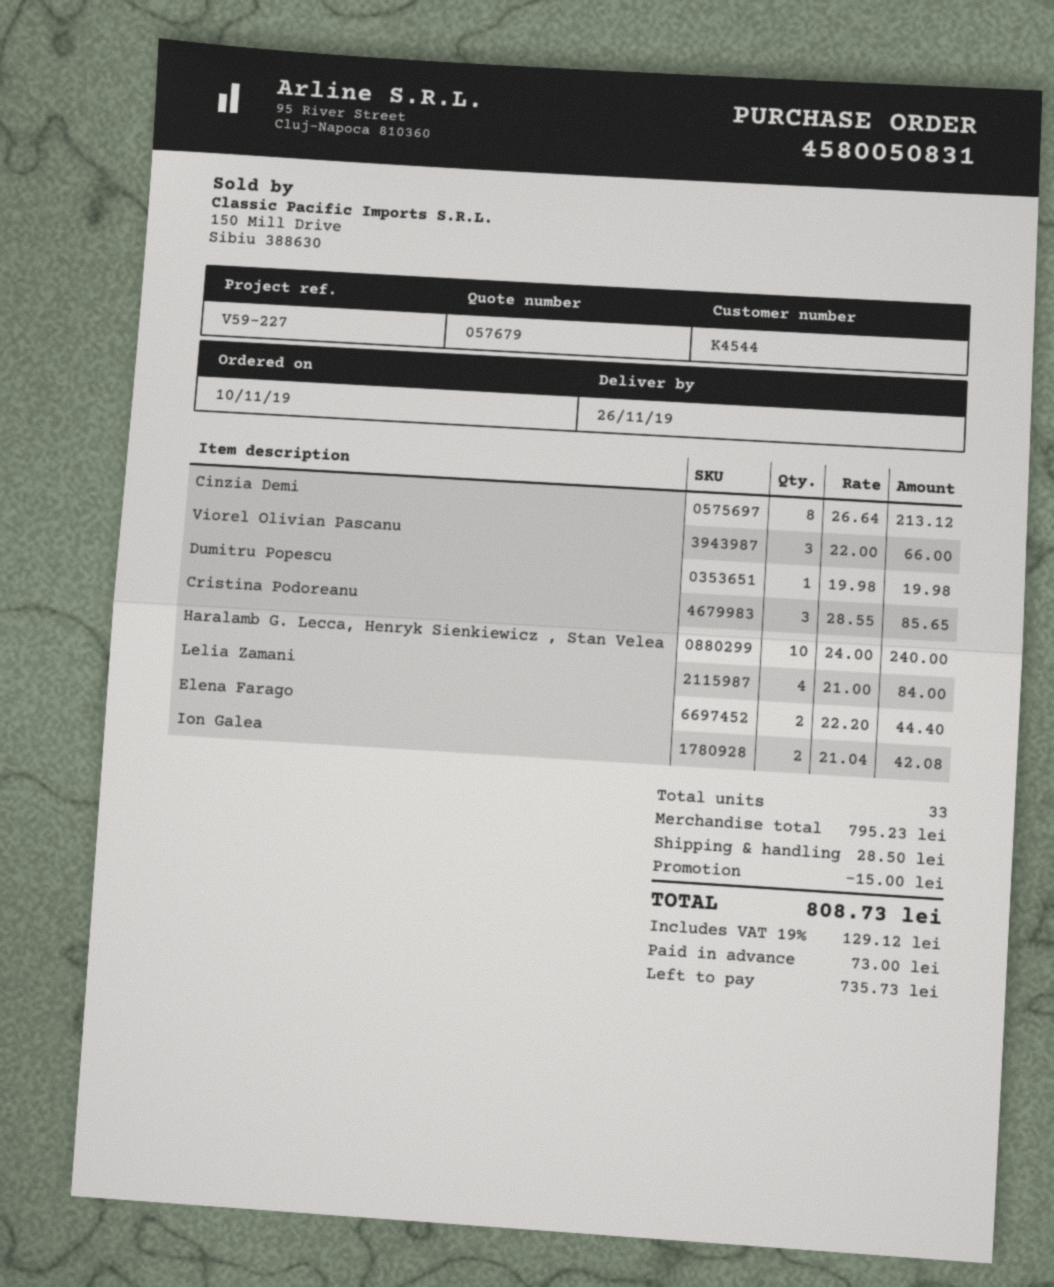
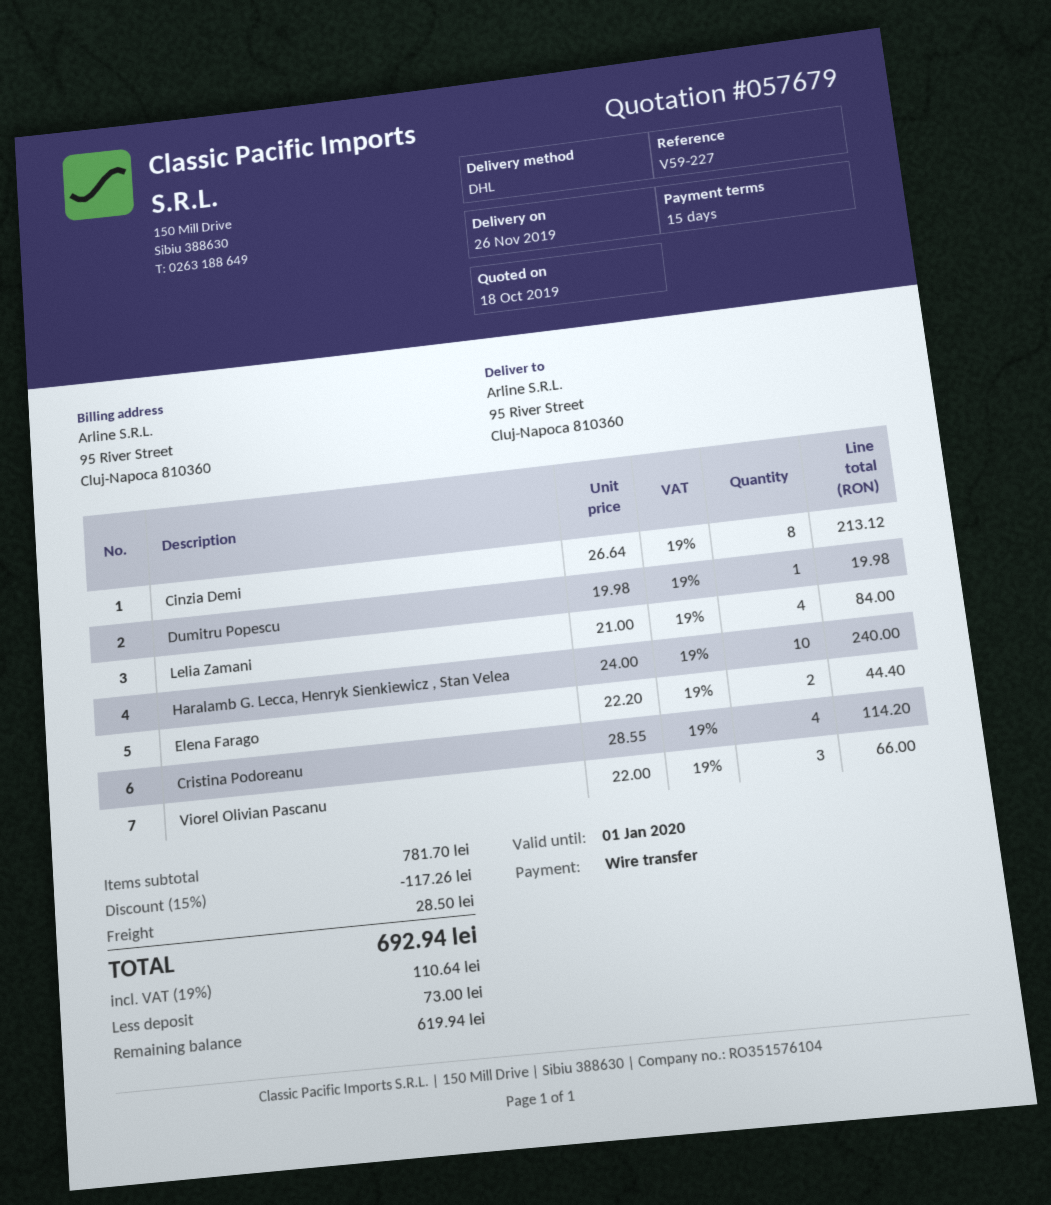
Cristina Podoreanu: 3 x 28.55 = 85.65 -> 4 x 28.55 = 114.20
Ion Galea: 2 x 21.04 = 42.08 -> none
subtotal: 795.23 -> 781.70
discount: 15.00 -> 117.26
tax: 19% = 129.12 -> 19% = 110.64
total: 808.73 -> 692.94
balance: 735.73 -> 619.94

